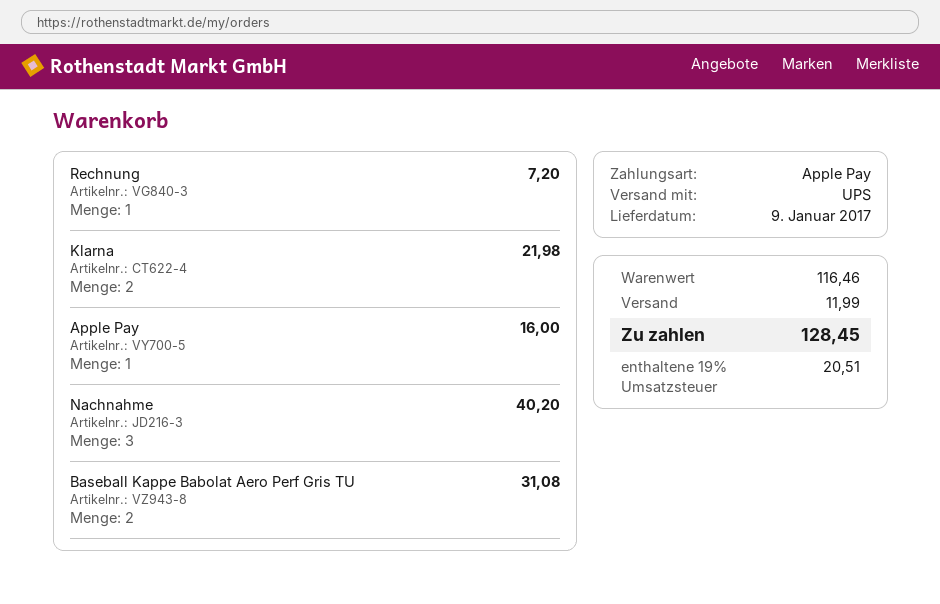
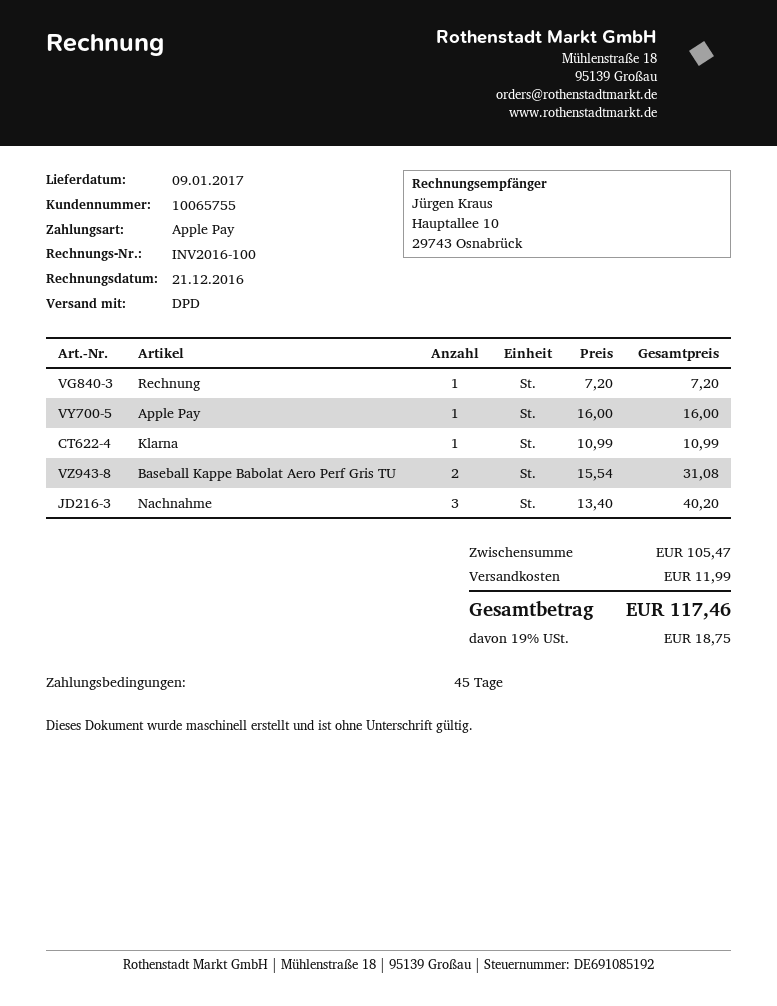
shipping method: UPS -> DPD
Klarna: 2 for 21.98 -> 1 for 10.99
subtotal: 116.46 -> 105.47
tax: 19% = 20.51 -> 19% = 18.75
total: 128.45 -> 117.46

